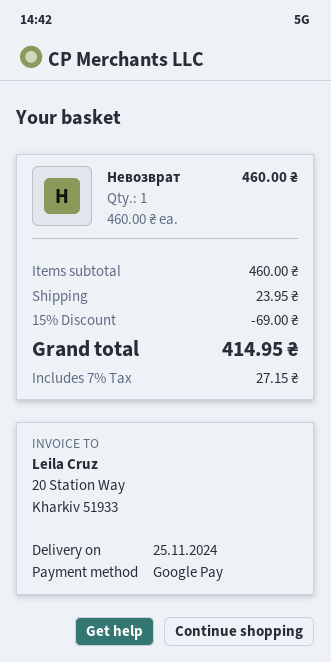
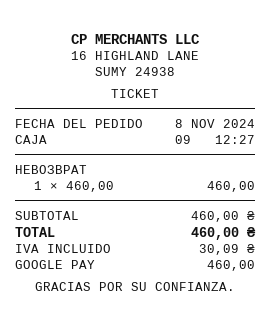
discount: 15% = 69.00 -> none
shipping: 23.95 -> none
tax: 27.15 -> 30.09
total: 414.95 -> 460.00

